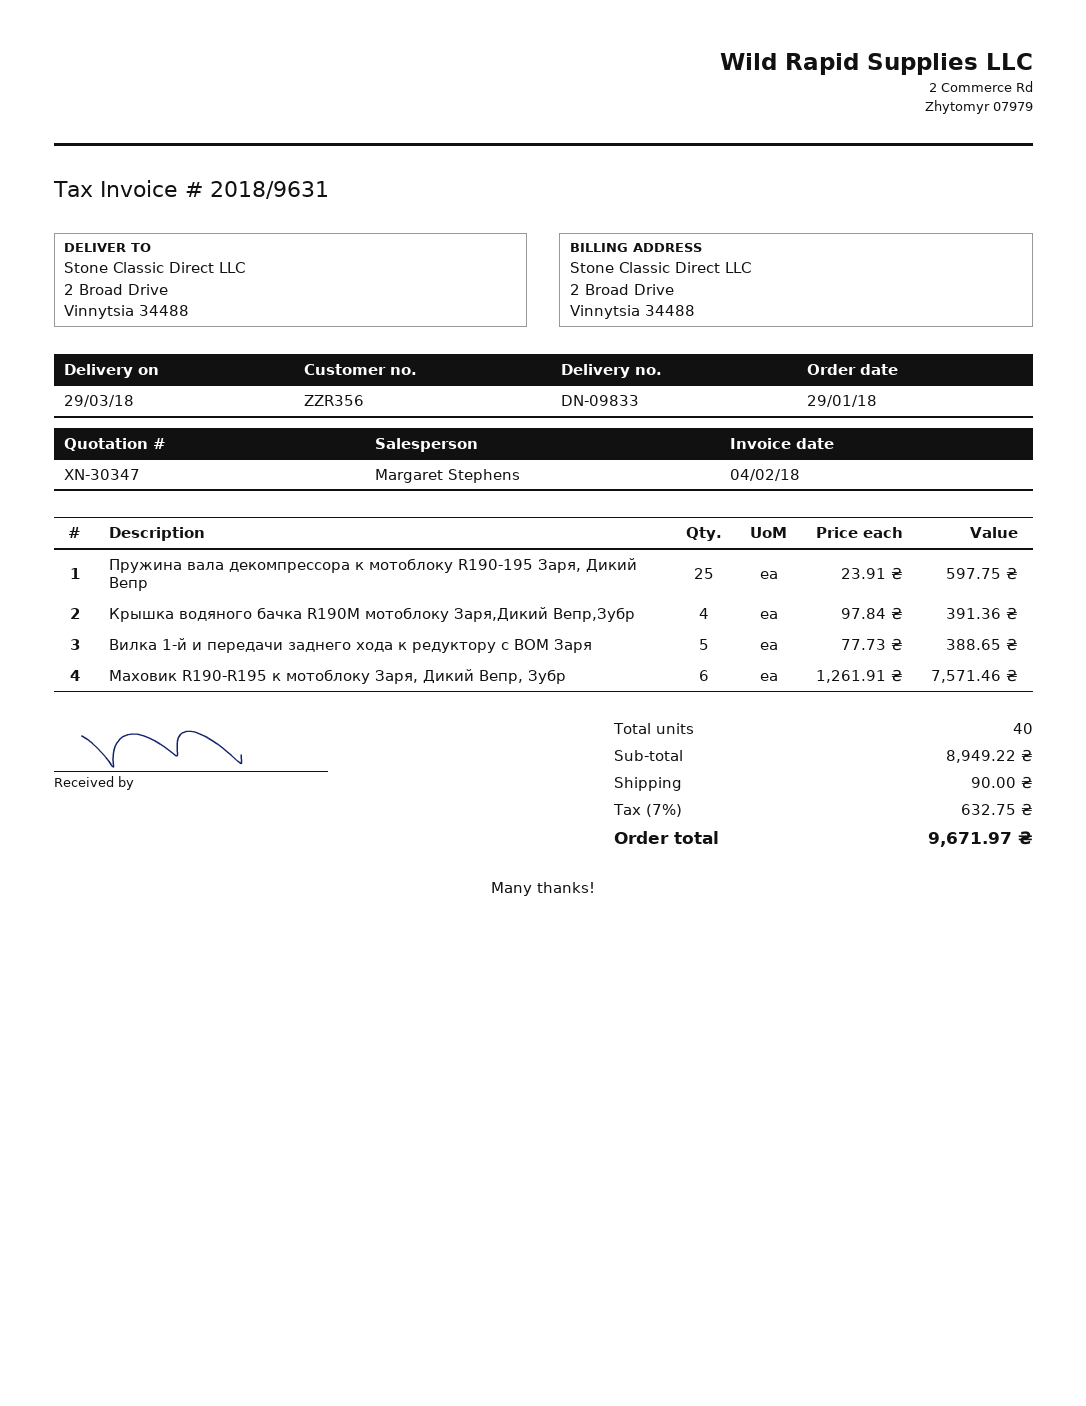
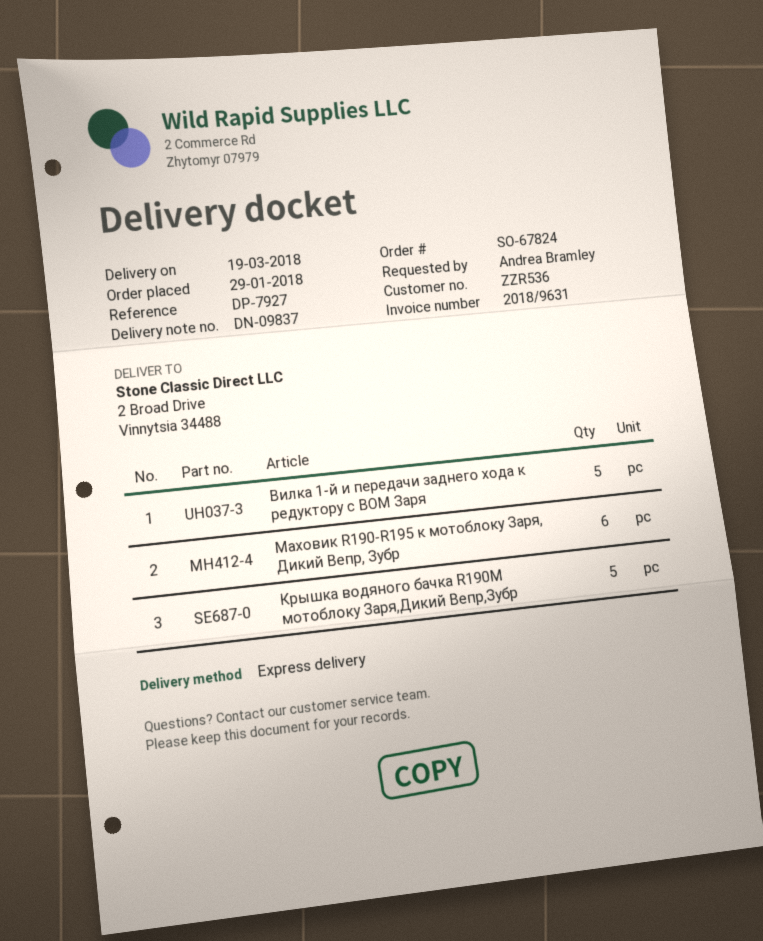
delivery note number: DN-09833 -> DN-09837
delivery date: 2018-03-29 -> 2018-03-19
customer number: ZZR356 -> ZZR536
Пружина вала декомпресcора к мотоблоку R190-195 Заря, Дикий Вепр: 25 -> none
Крышка водяного бачка R190М мотоблоку Заря,Дикий Вепр,Зубр: 4 -> 5

